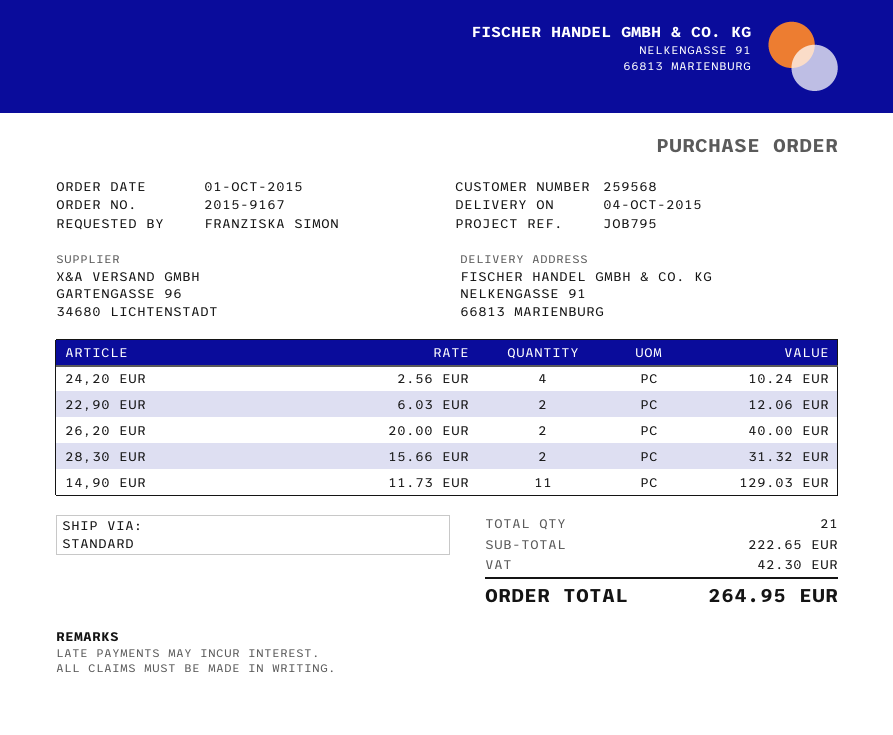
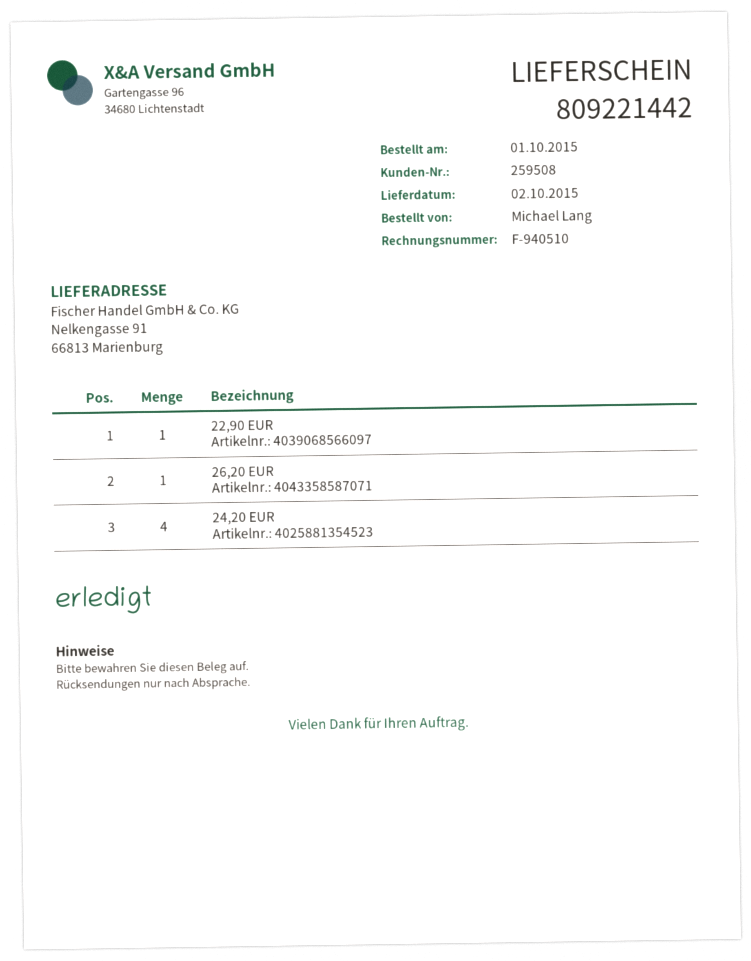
delivery date: 2015-10-04 -> 2015-10-02
customer number: 259568 -> 259508
ordered by: FRANZISKA SIMON -> Michael Lang
22,90 EUR: 2 -> 1
26,20 EUR: 2 -> 1
28,30 EUR: 2 -> none
14,90 EUR: 11 -> none

